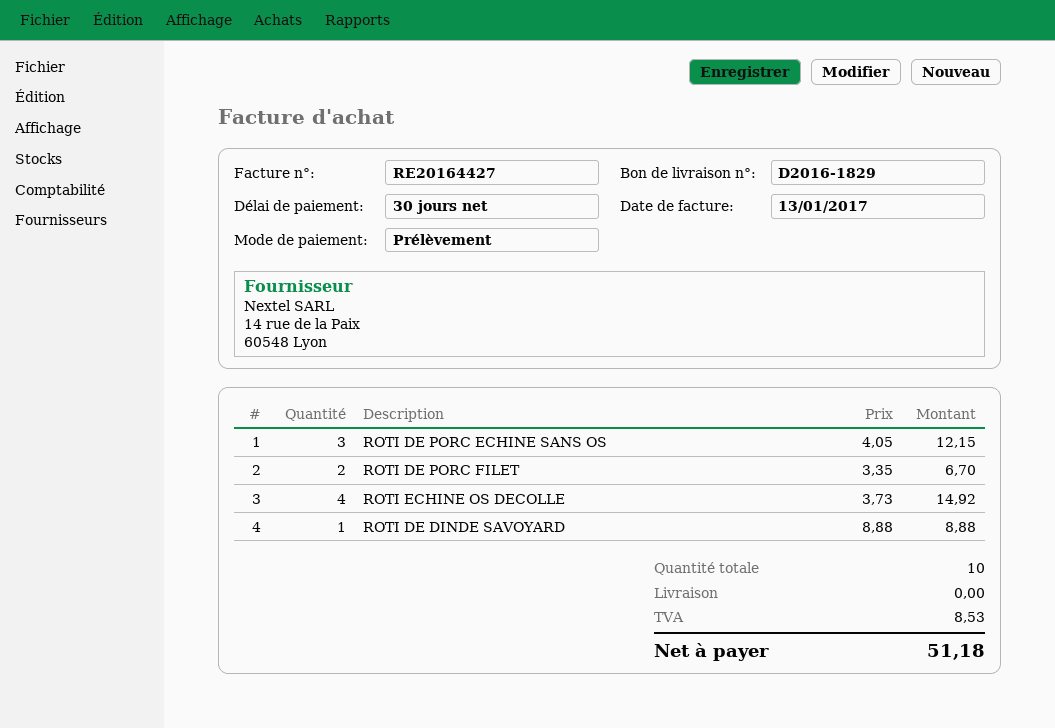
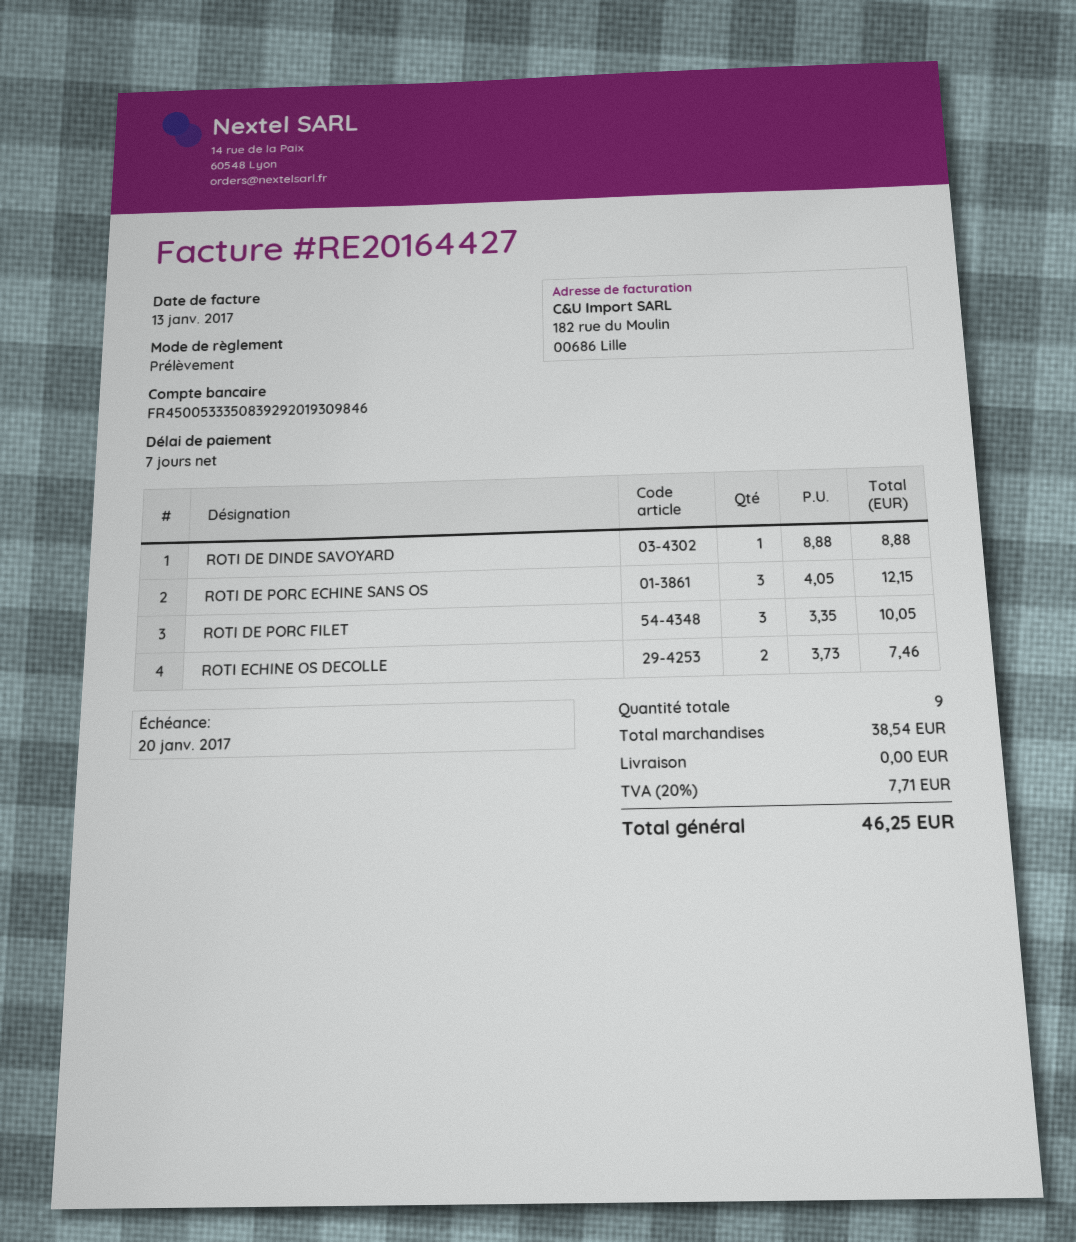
payment terms: 30 days -> 7 days
ROTI DE PORC FILET: 2 x 3.35 = 6.70 -> 3 x 3.35 = 10.05
ROTI ECHINE OS DECOLLE: 4 x 3.73 = 14.92 -> 2 x 3.73 = 7.46
total quantity: 10 -> 9
tax: 8.53 -> 7.71
total: 51.18 -> 46.25

